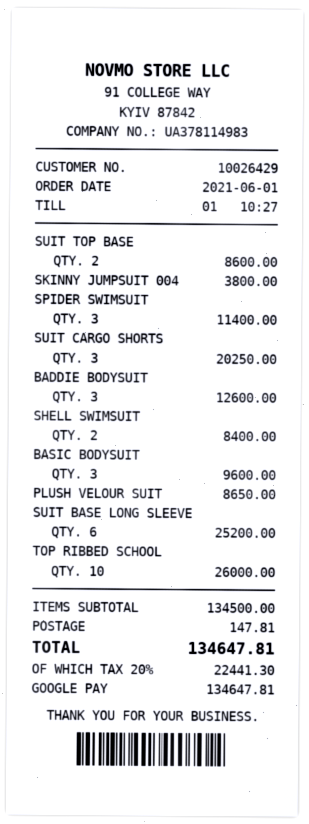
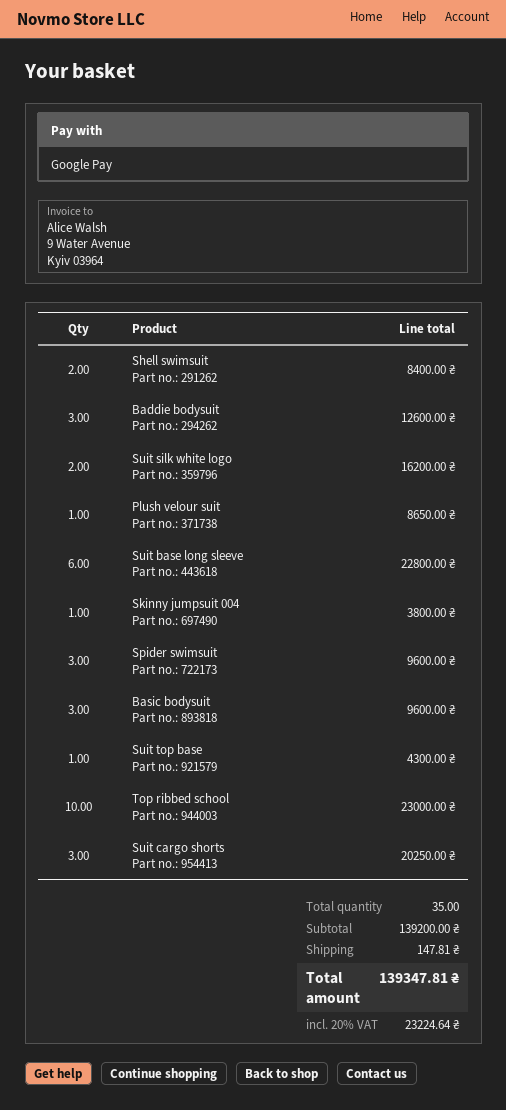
SUIT TOP BASE: 2 for 8600.00 -> 1 for 4300.00
SPIDER SWIMSUIT: 3 for 11400.00 -> 3 for 9600.00
SUIT BASE LONG SLEEVE: 6 for 25200.00 -> 6 for 22800.00
ТОP RIBBED SCHOOL: 10 for 26000.00 -> 10 for 23000.00
Suit silk white logo: none -> 2 for 16200.00
subtotal: 134500.00 -> 139200.00
tax: 20% = 22441.30 -> 20% = 23224.64
total: 134647.81 -> 139347.81

